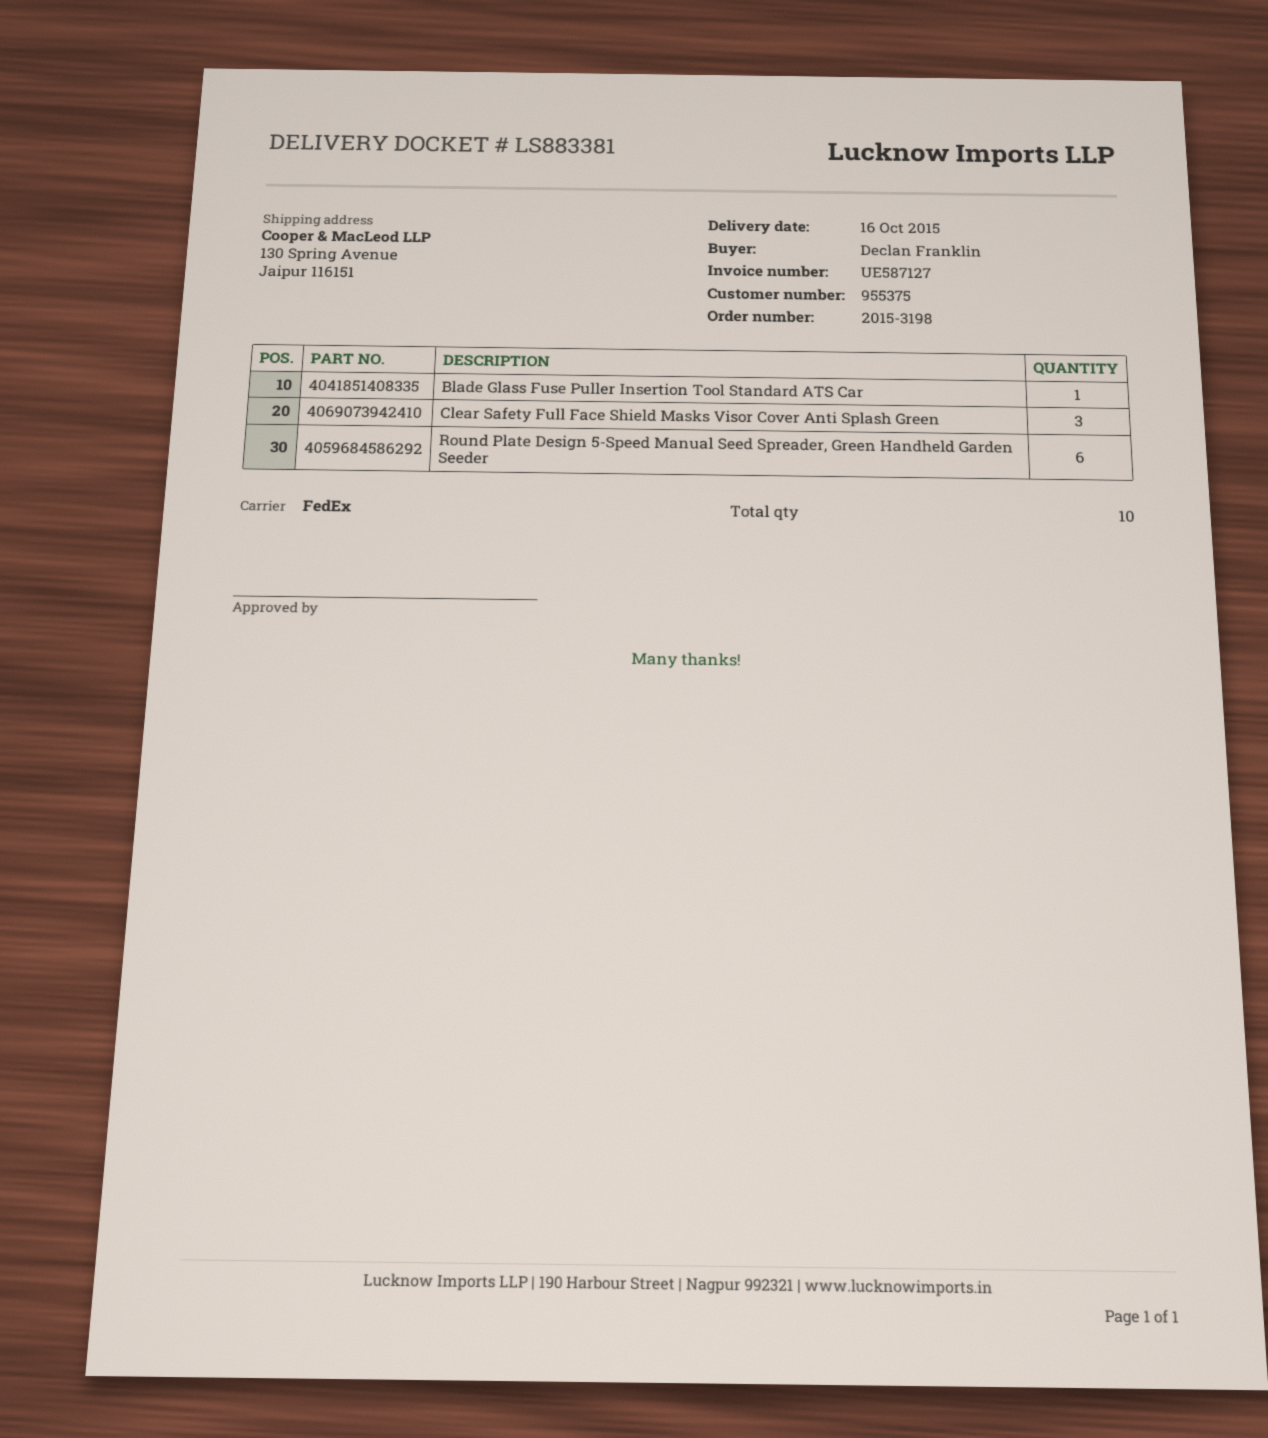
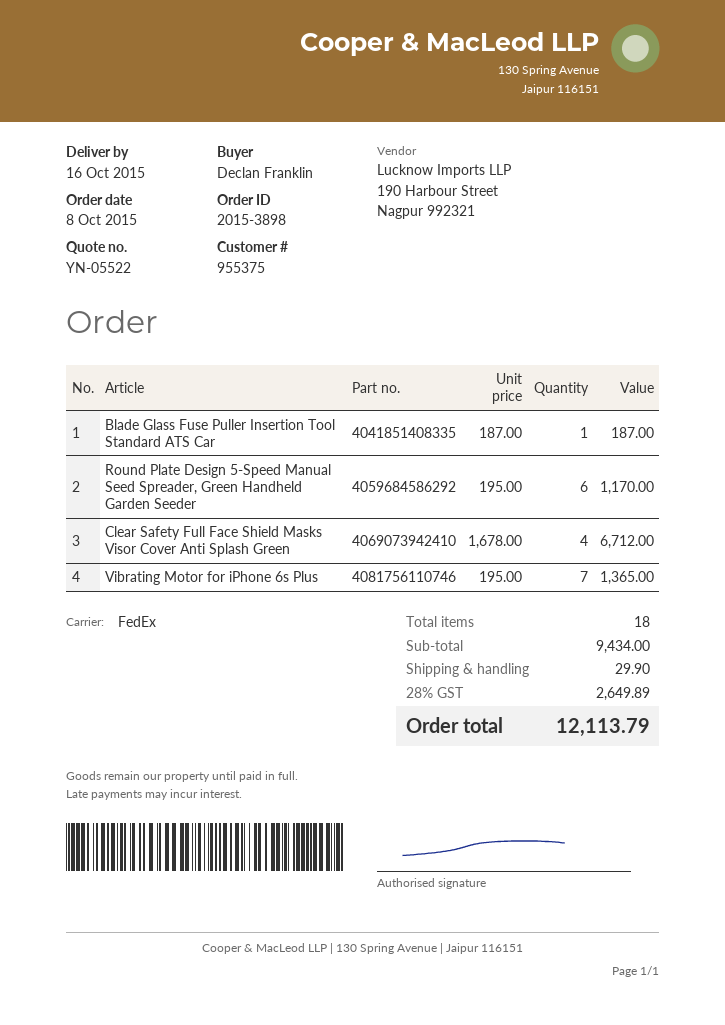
order number: 2015-3198 -> 2015-3898
Clear Safety Full Face Shield Masks Visor Cover Anti Splash Green: 3 -> 4
Vibrating Motor for iPhone 6s Plus: none -> 7
total quantity: 10 -> 18

